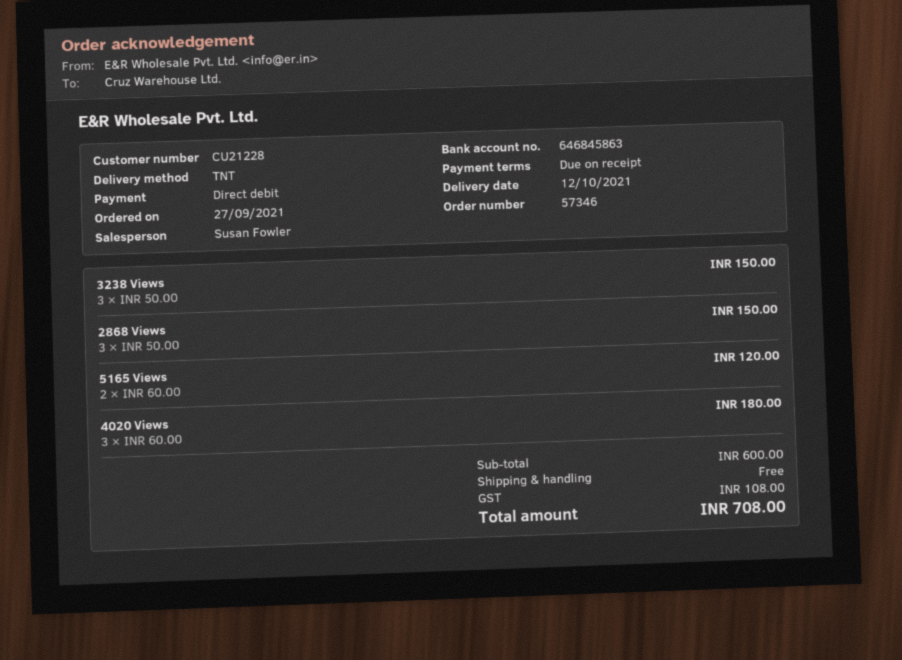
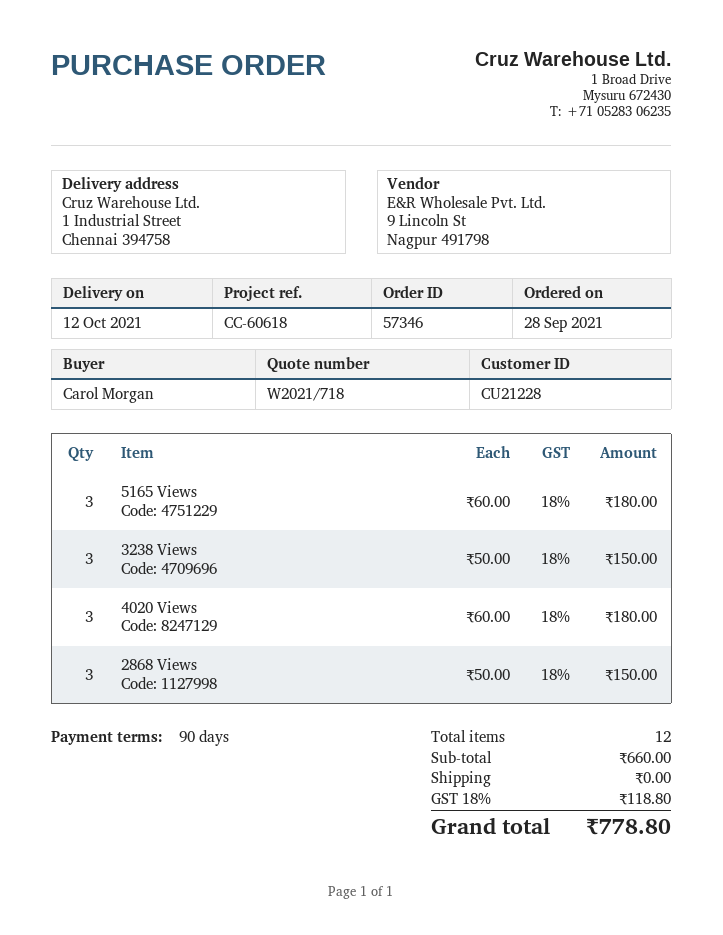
order date: 2021-09-27 -> 2021-09-28
payment terms: on receipt -> 90 days
5165 Views: 2 x 60.00 = 120.00 -> 3 x 60.00 = 180.00
subtotal: 600.00 -> 660.00
tax: 108.00 -> 118.80
total: 708.00 -> 778.80

